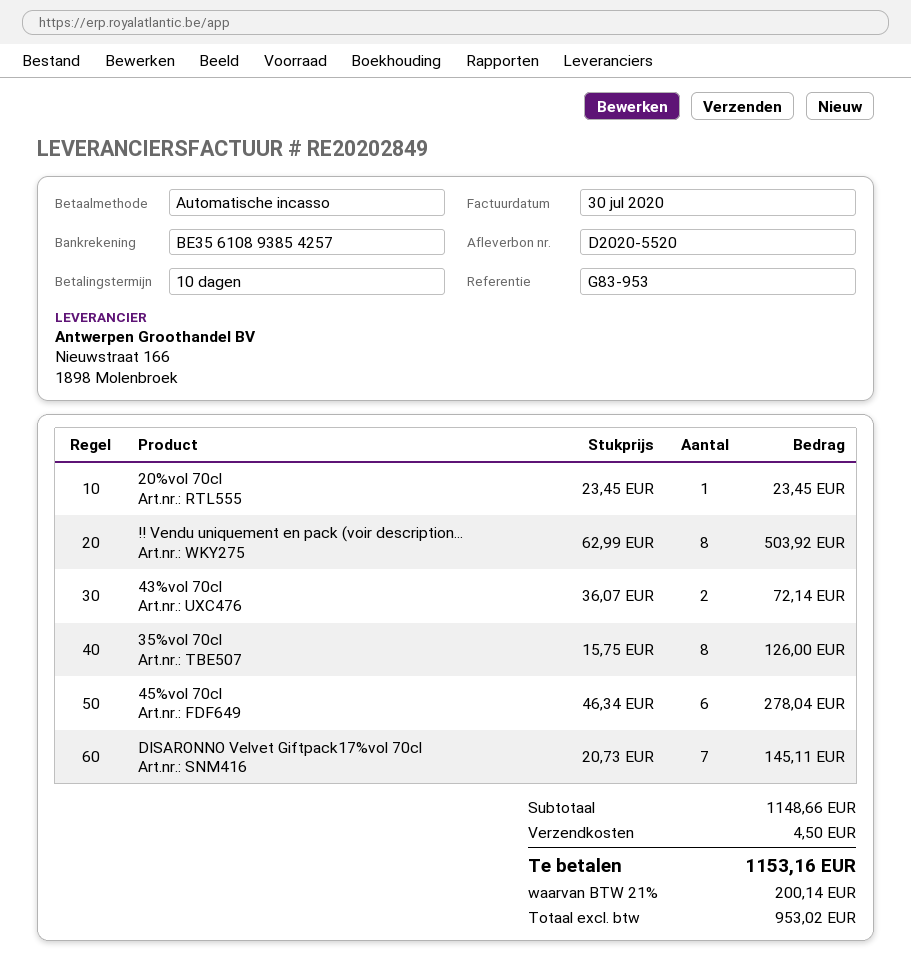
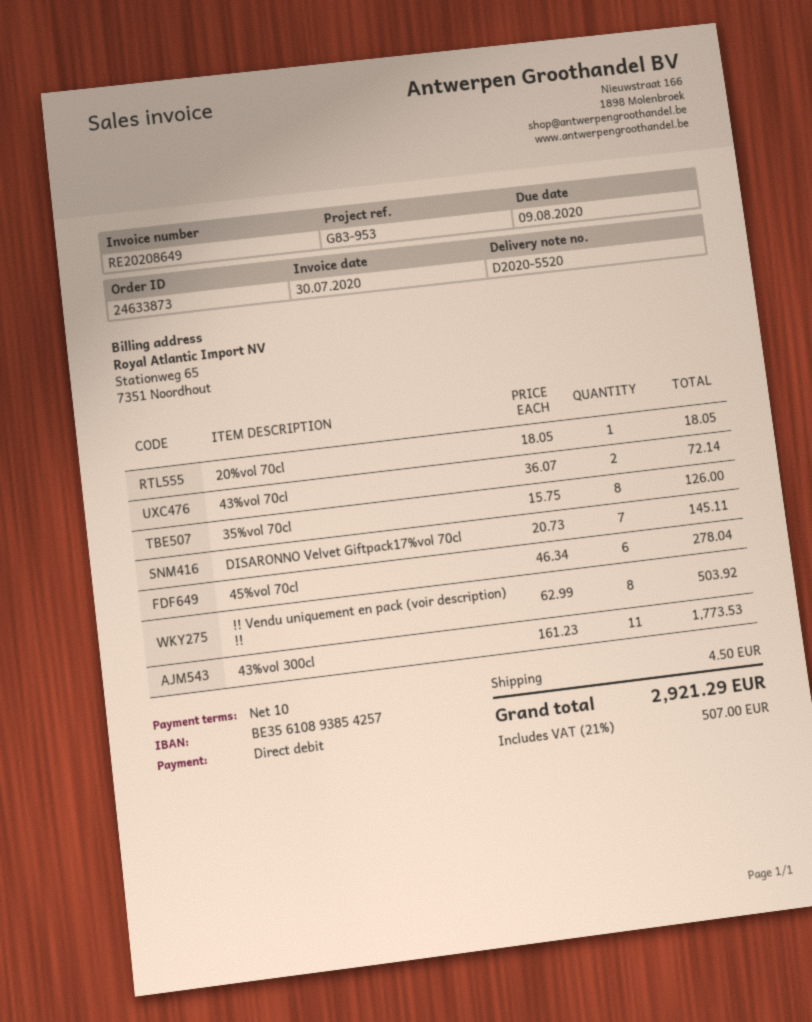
invoice number: RE20202849 -> RE20208649
20%vol 70cl: 1 x 23.45 = 23.45 -> 1 x 18.05 = 18.05
43%vol 300cl: none -> 11 x 161.23 = 1773.53
tax: 21% = 200.14 -> 21% = 507.00
total: 1153.16 -> 2921.29

